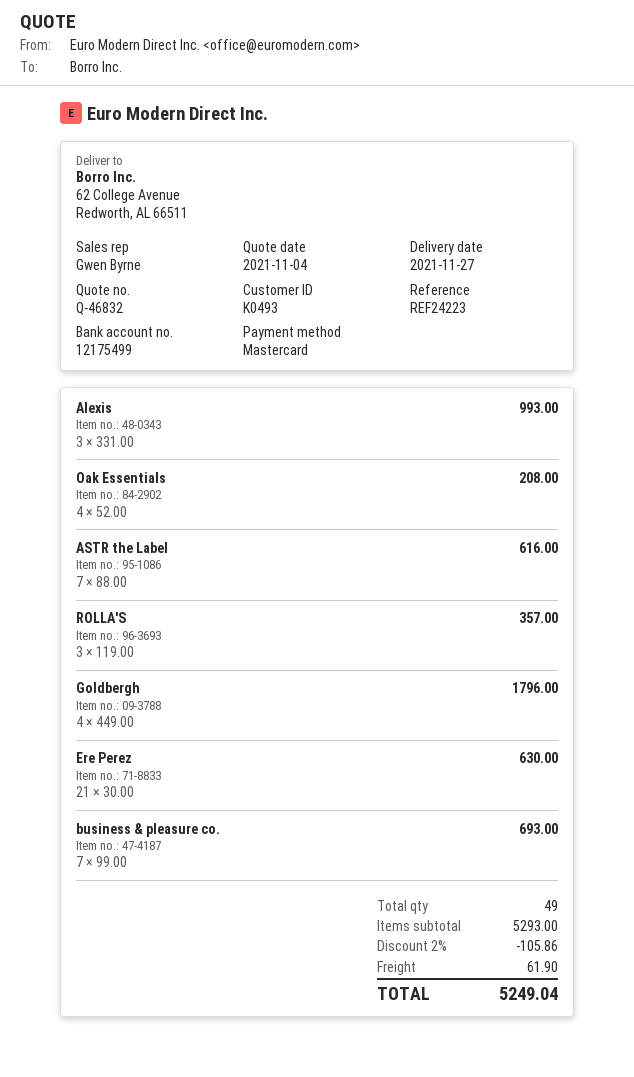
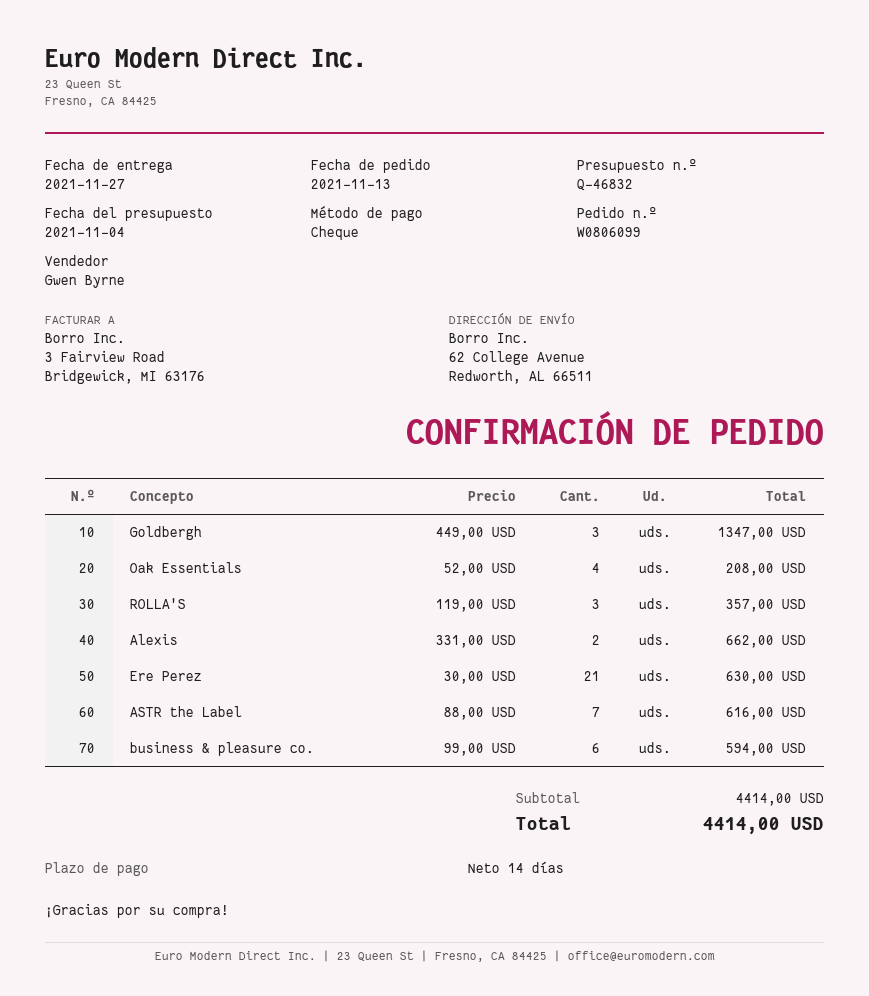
payment method: Mastercard -> cheque
Alexis: 3 x 331.00 = 993.00 -> 2 x 331.00 = 662.00
Goldbergh: 4 x 449.00 = 1796.00 -> 3 x 449.00 = 1347.00
business & pleasure co.: 7 x 99.00 = 693.00 -> 6 x 99.00 = 594.00
subtotal: 5293.00 -> 4414.00
discount: 2% = 105.86 -> none
shipping: 61.90 -> none
total: 5249.04 -> 4414.00

